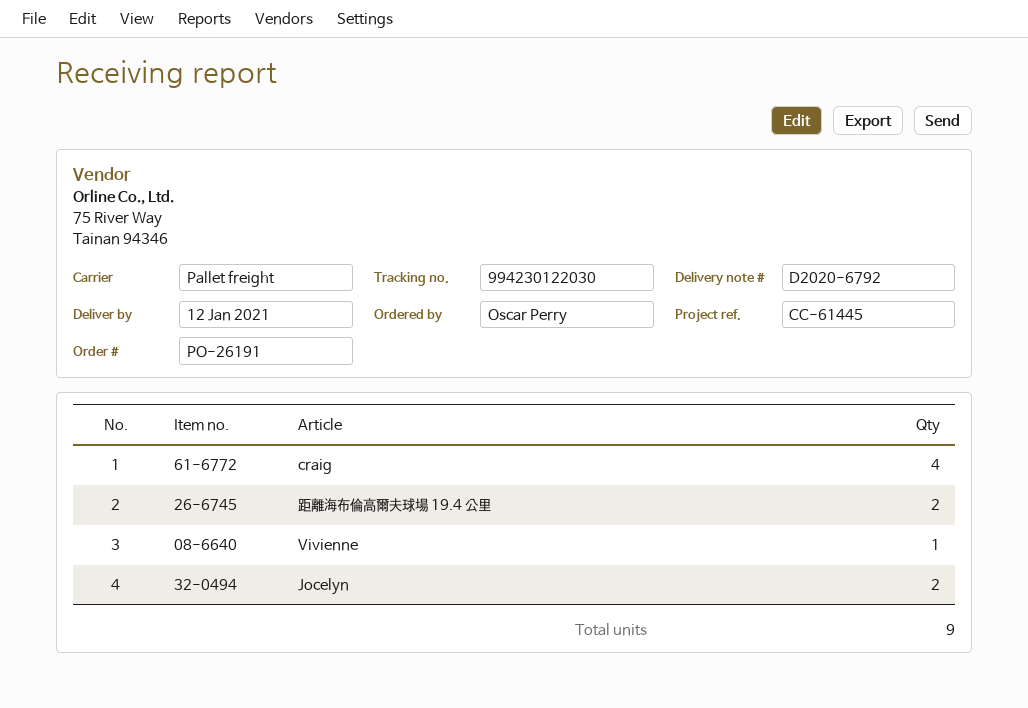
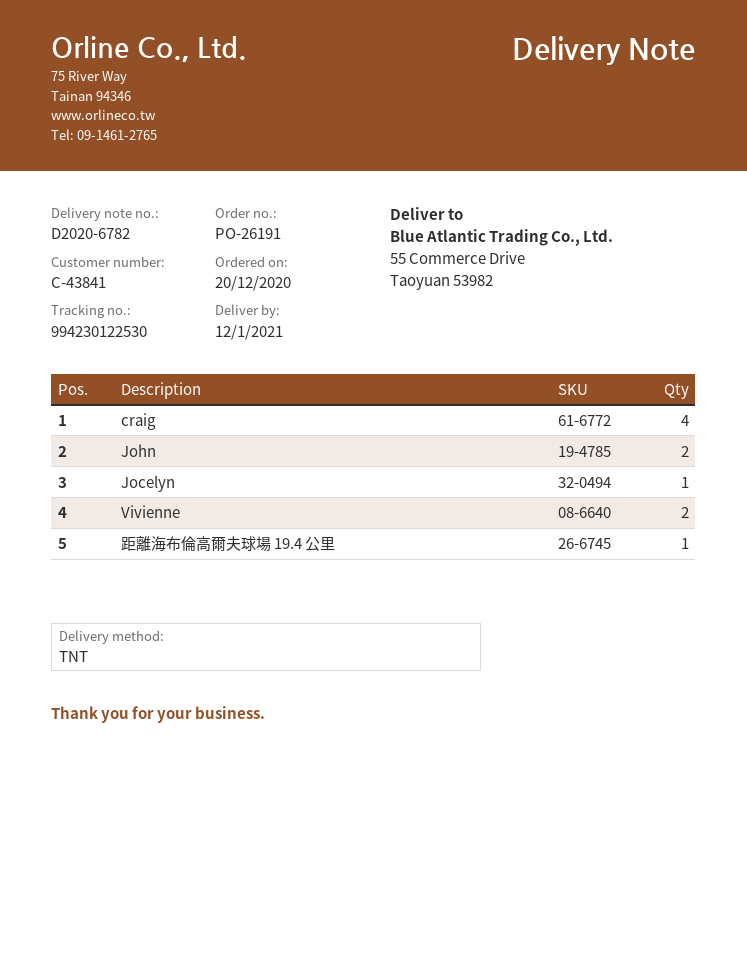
delivery note number: D2020-6792 -> D2020-6782
shipping method: pallet freight -> TNT
tracking number: 994230122030 -> 994230122530
距離海布倫高爾夫球場 19.4 公里: 2 -> 1
Vivienne: 1 -> 2
Jocelyn: 2 -> 1
John: none -> 2

